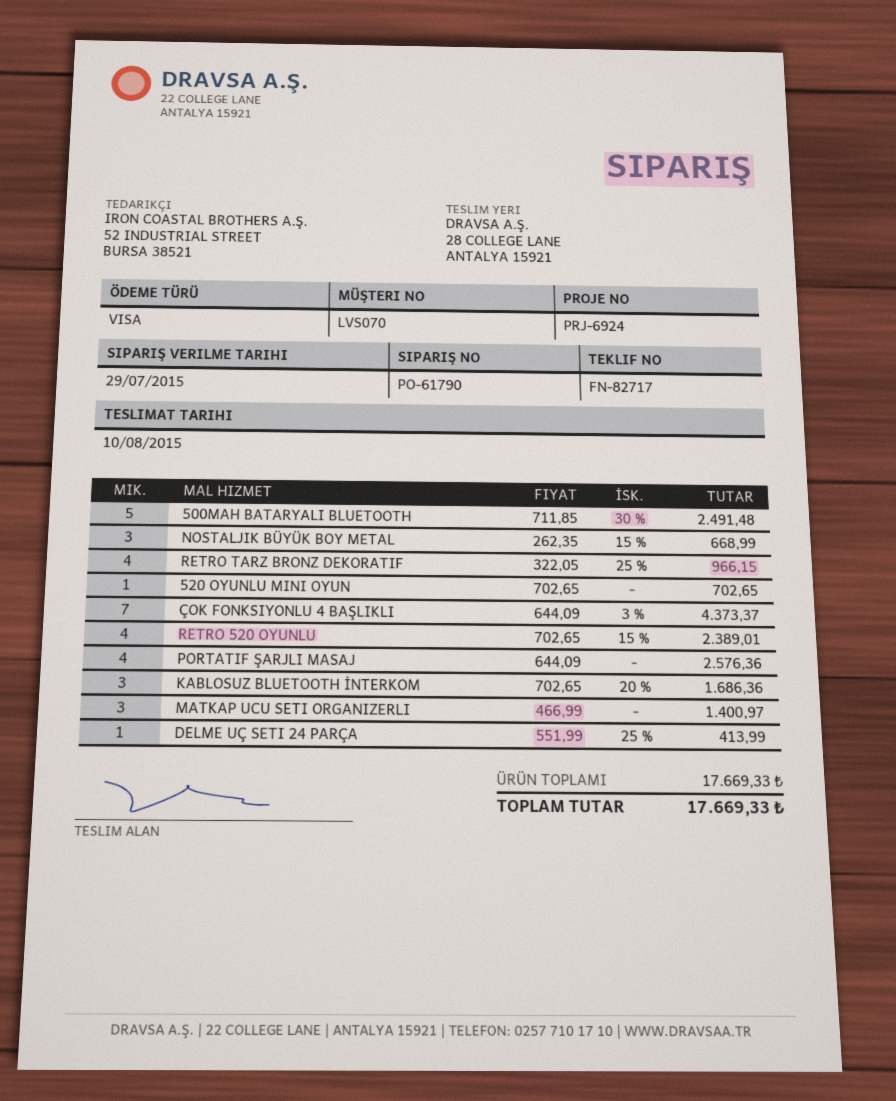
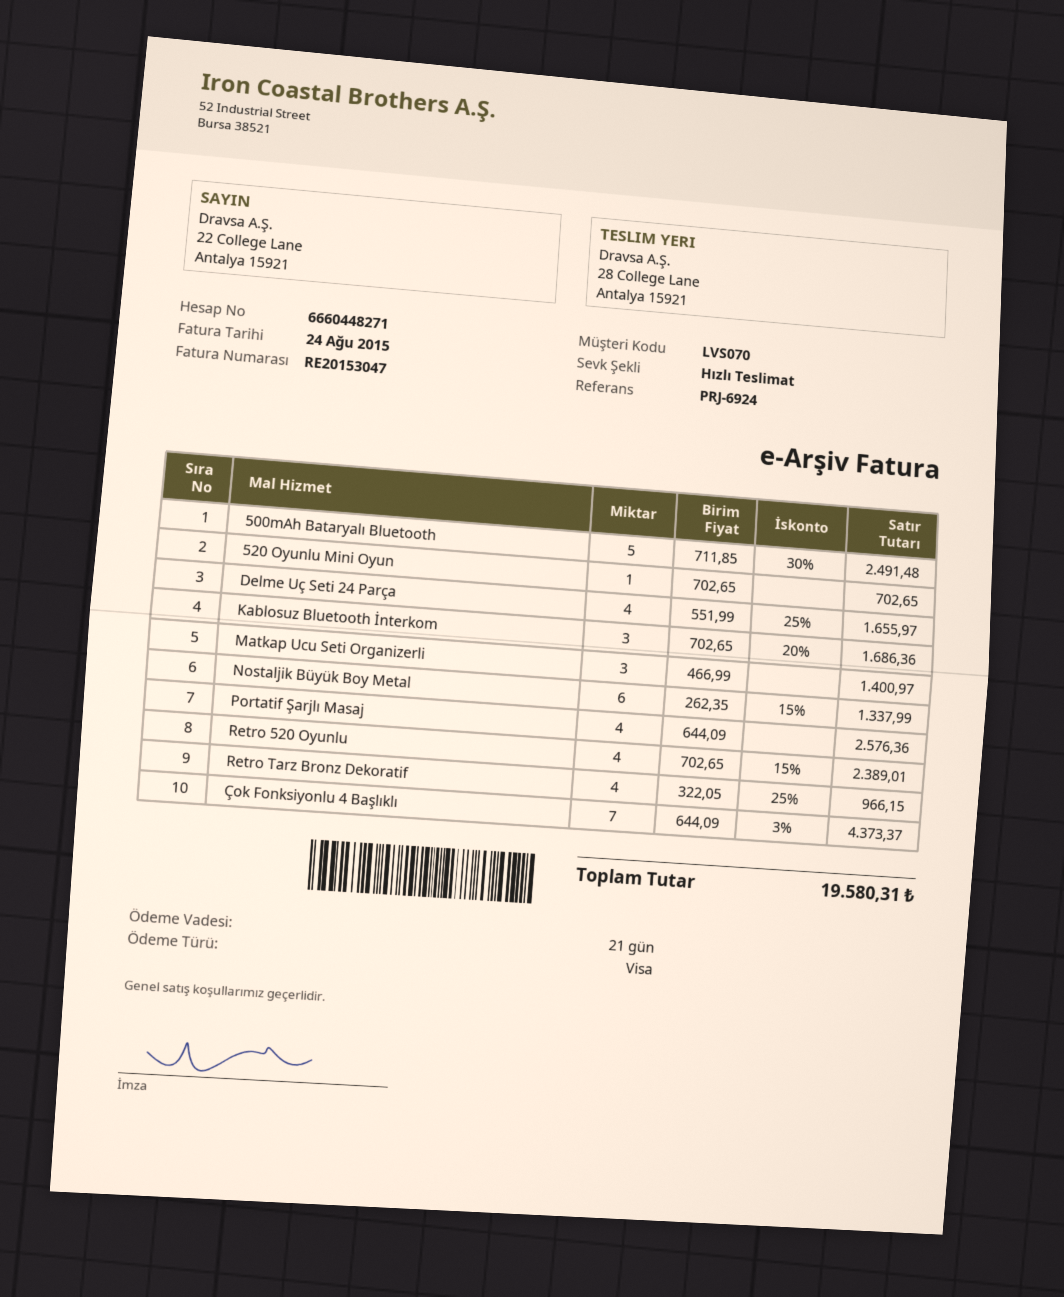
NOSTALJIK BÜYÜK BOY METAL: 3 x 262.35 - 15% = 668.99 -> 6 x 262.35 - 15% = 1337.99
DELME UÇ SETI 24 PARÇA: 1 x 551.99 - 25% = 413.99 -> 4 x 551.99 - 25% = 1655.97
total: 17669.33 -> 19580.31

